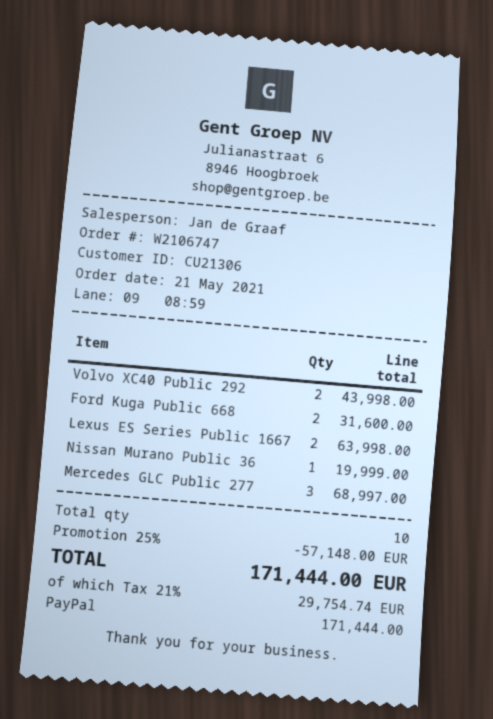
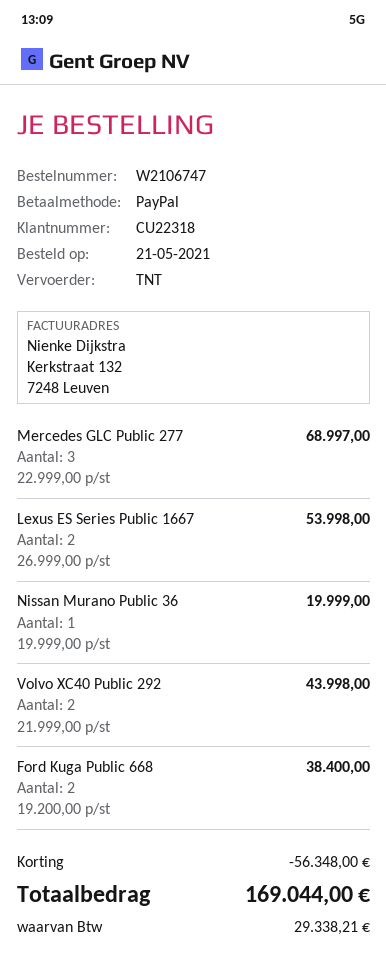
customer number: CU21306 -> CU22318
Ford Kuga Public 668: 2 for 31600.00 -> 2 for 38400.00
Lexus ES Series Public 1667: 2 for 63998.00 -> 2 for 53998.00
discount: 57148.00 -> 56348.00
tax: 29754.74 -> 29338.21
total: 171444.00 -> 169044.00

